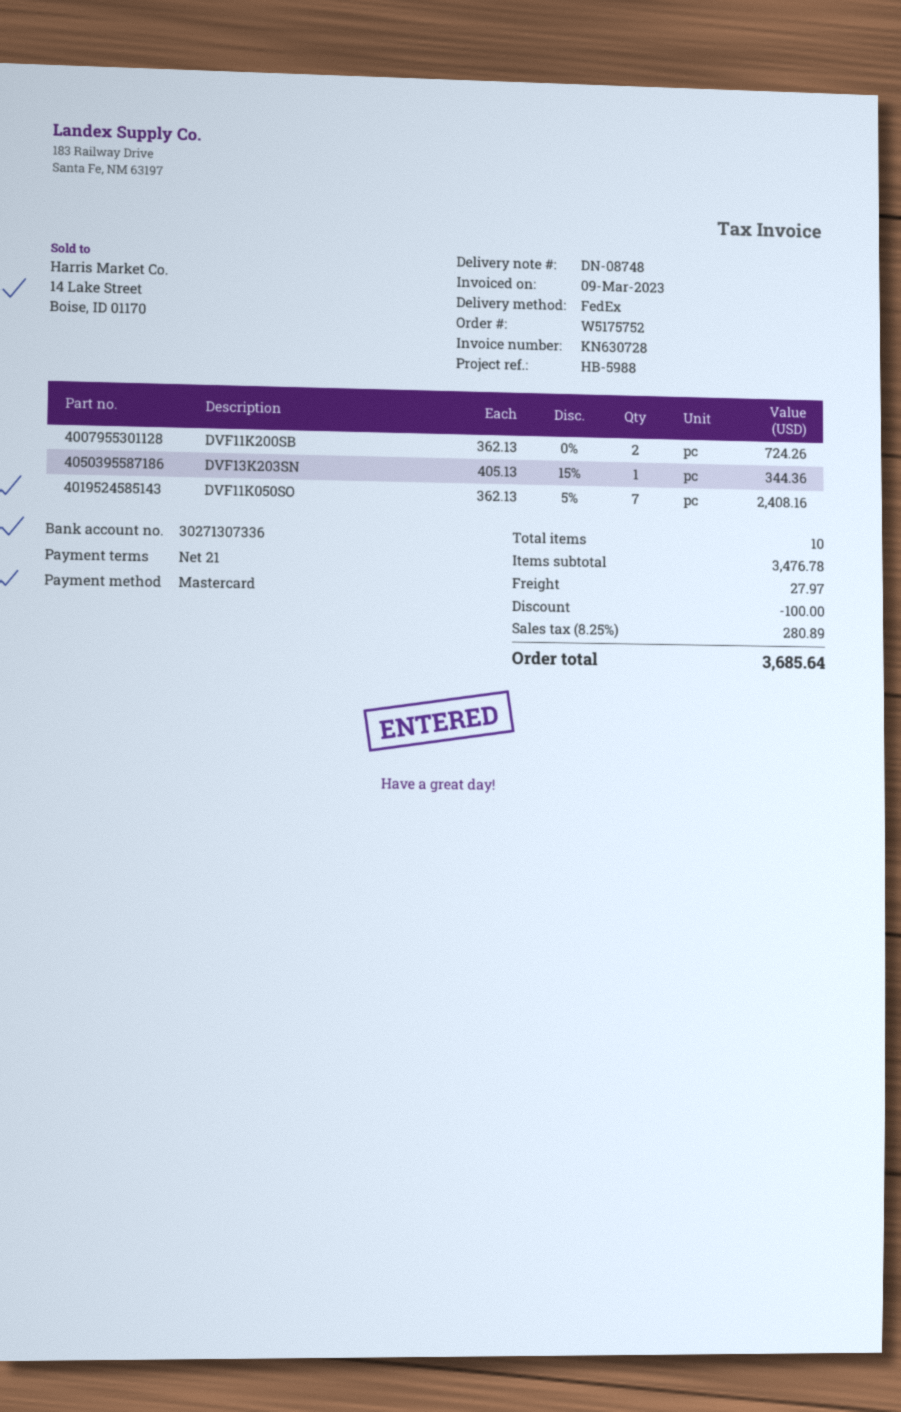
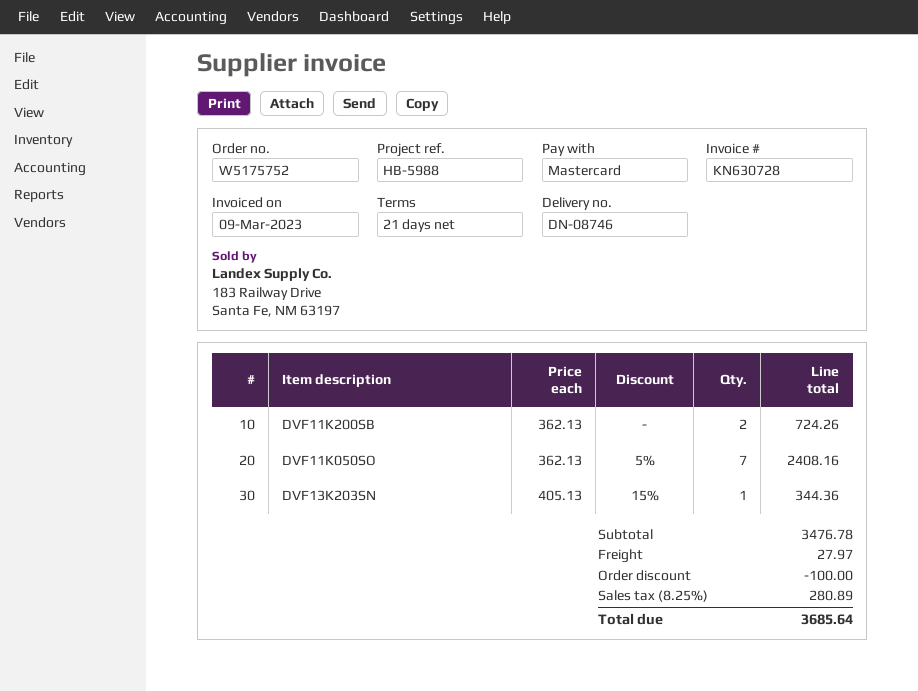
delivery note number: DN-08748 -> DN-08746

